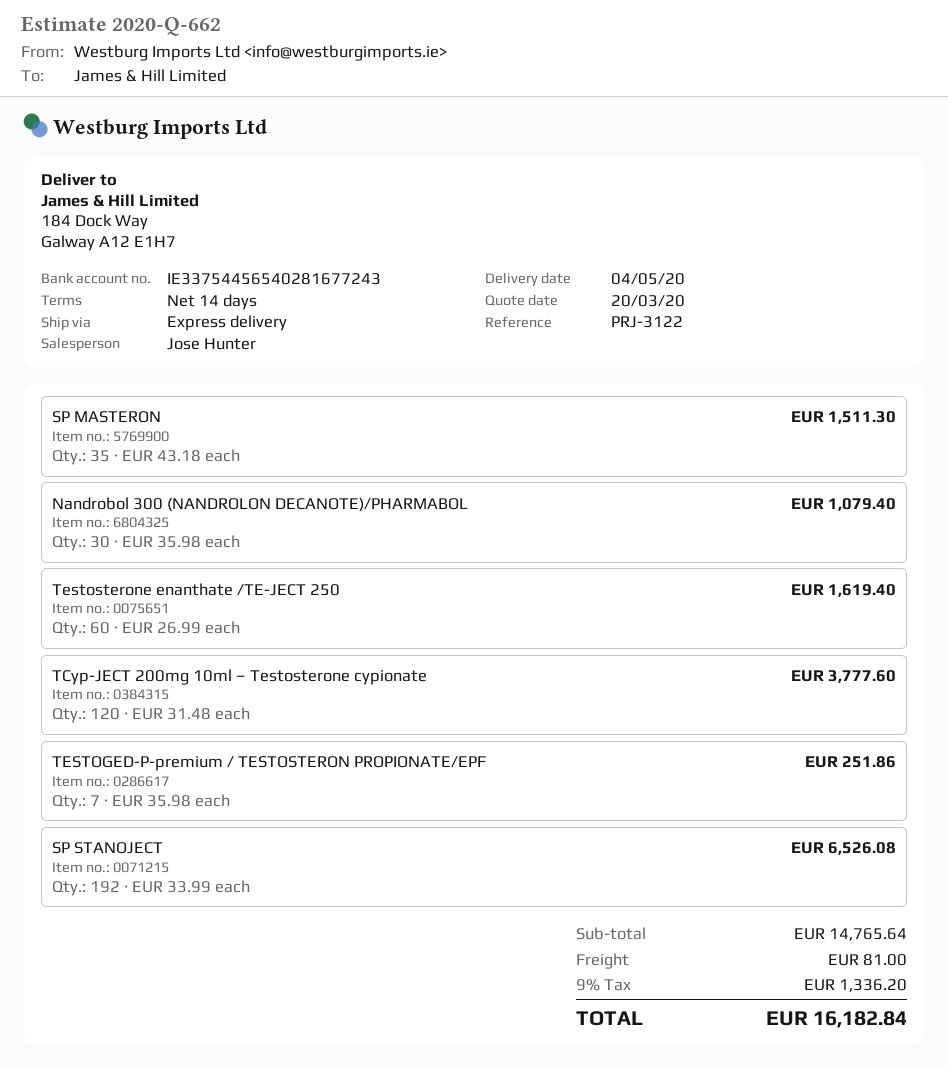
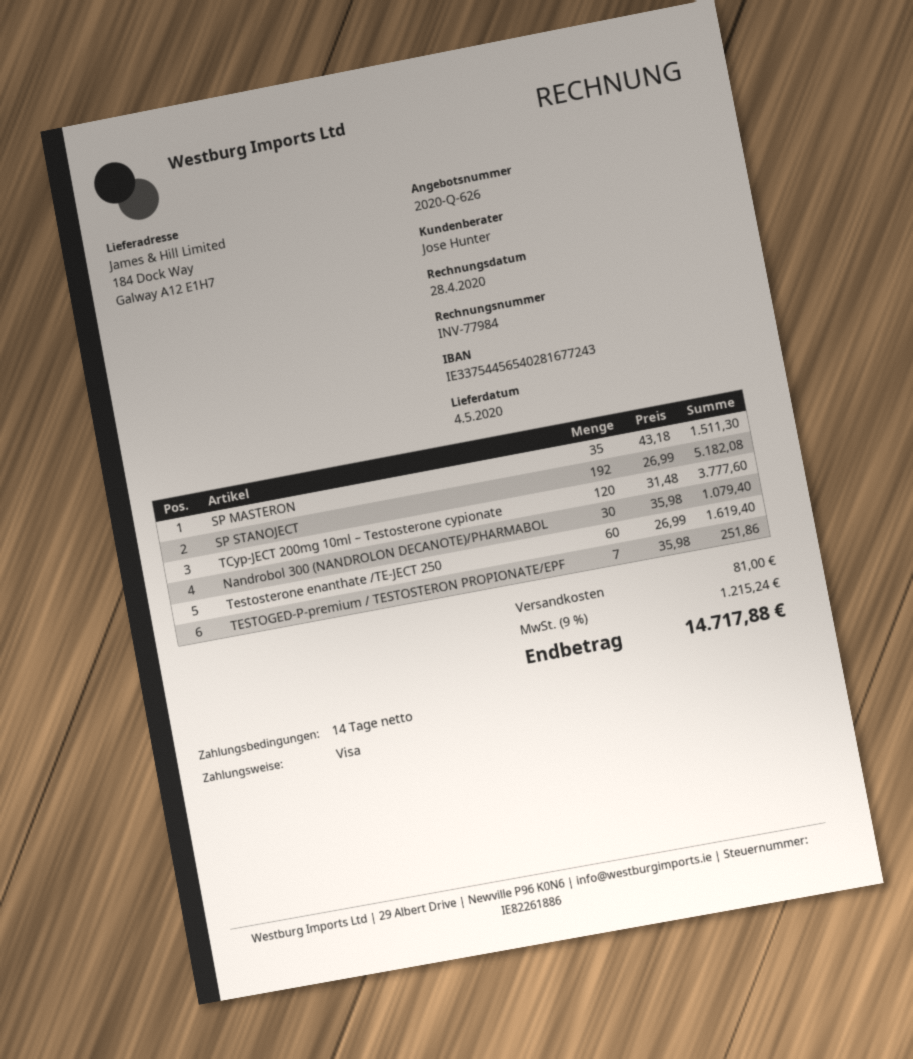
quote number: 2020-Q-662 -> 2020-Q-626
SP STANOJECT: 192 x 33.99 = 6526.08 -> 192 x 26.99 = 5182.08
tax: 9% = 1336.20 -> 9% = 1215.24
total: 16182.84 -> 14717.88

